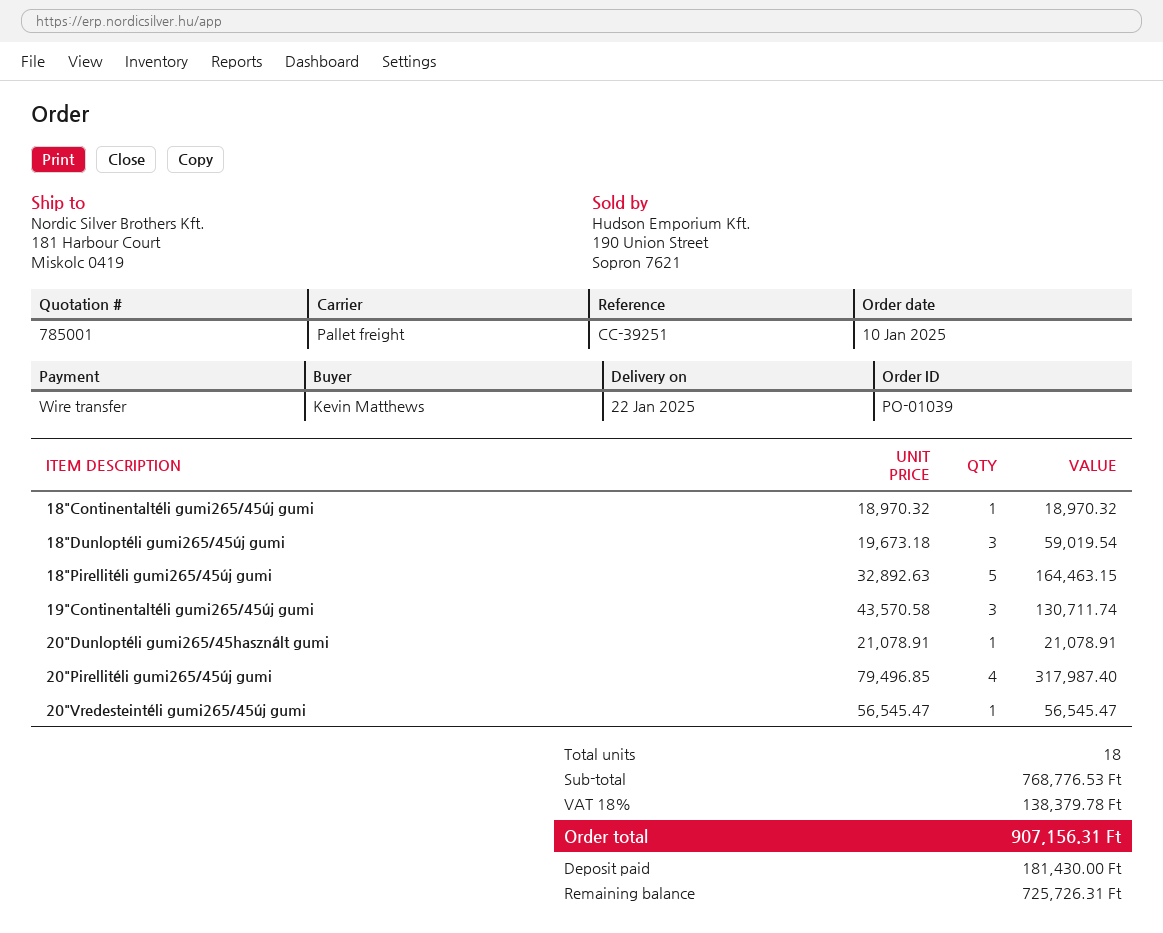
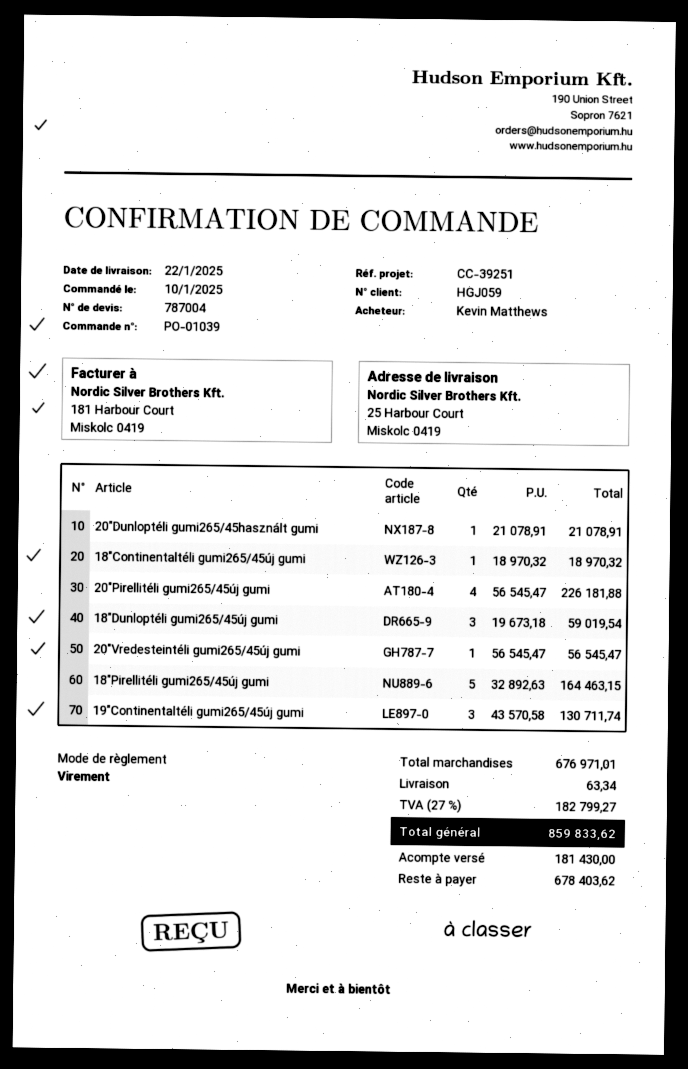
quote number: 785001 -> 787004
ship to: 181 Harbour Court, Miskolc 0419 -> 25 Harbour Court, Miskolc 0419
20"Pirellitéli gumi265/45új gumi: 4 x 79496.85 = 317987.40 -> 4 x 56545.47 = 226181.88
subtotal: 768776.53 -> 676971.01
shipping: none -> 63.34
tax: 18% = 138379.78 -> 27% = 182799.27
total: 907156.31 -> 859833.62
balance: 725726.31 -> 678403.62

